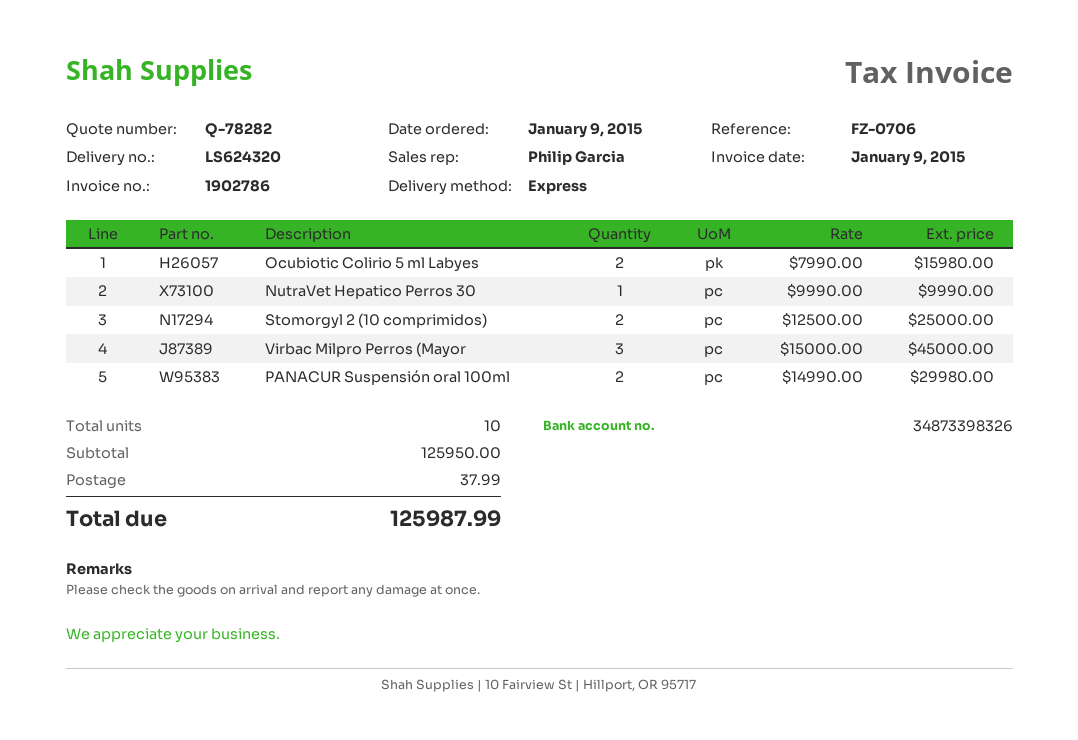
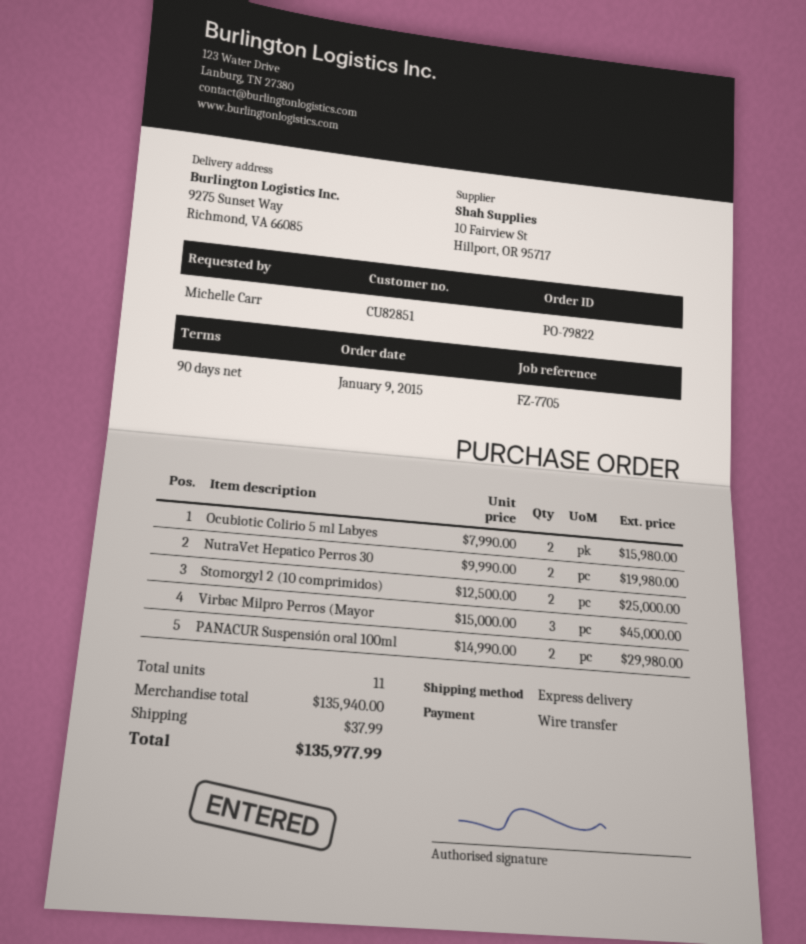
reference: FZ-0706 -> FZ-7705
NutraVet Hepatico Perros 30: 1 x 9990.00 = 9990.00 -> 2 x 9990.00 = 19980.00
total quantity: 10 -> 11
subtotal: 125950.00 -> 135940.00
total: 125987.99 -> 135977.99

